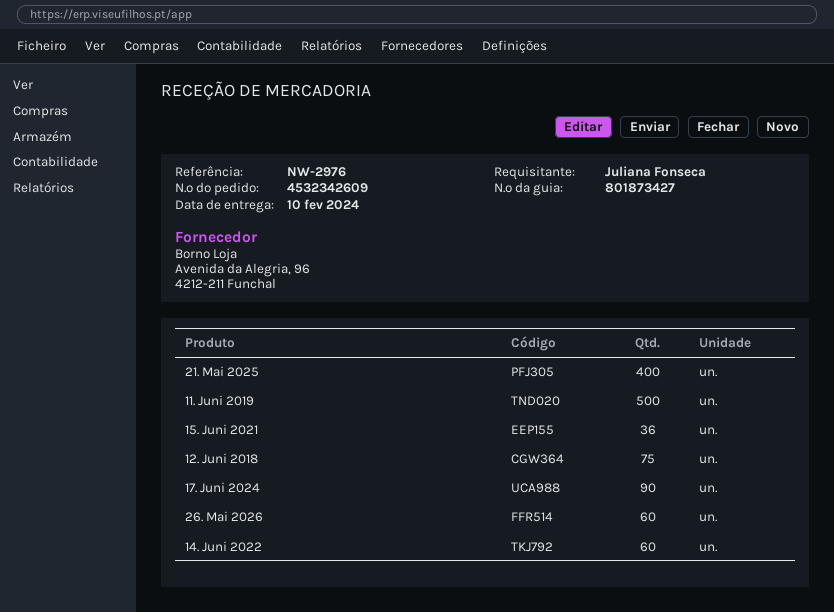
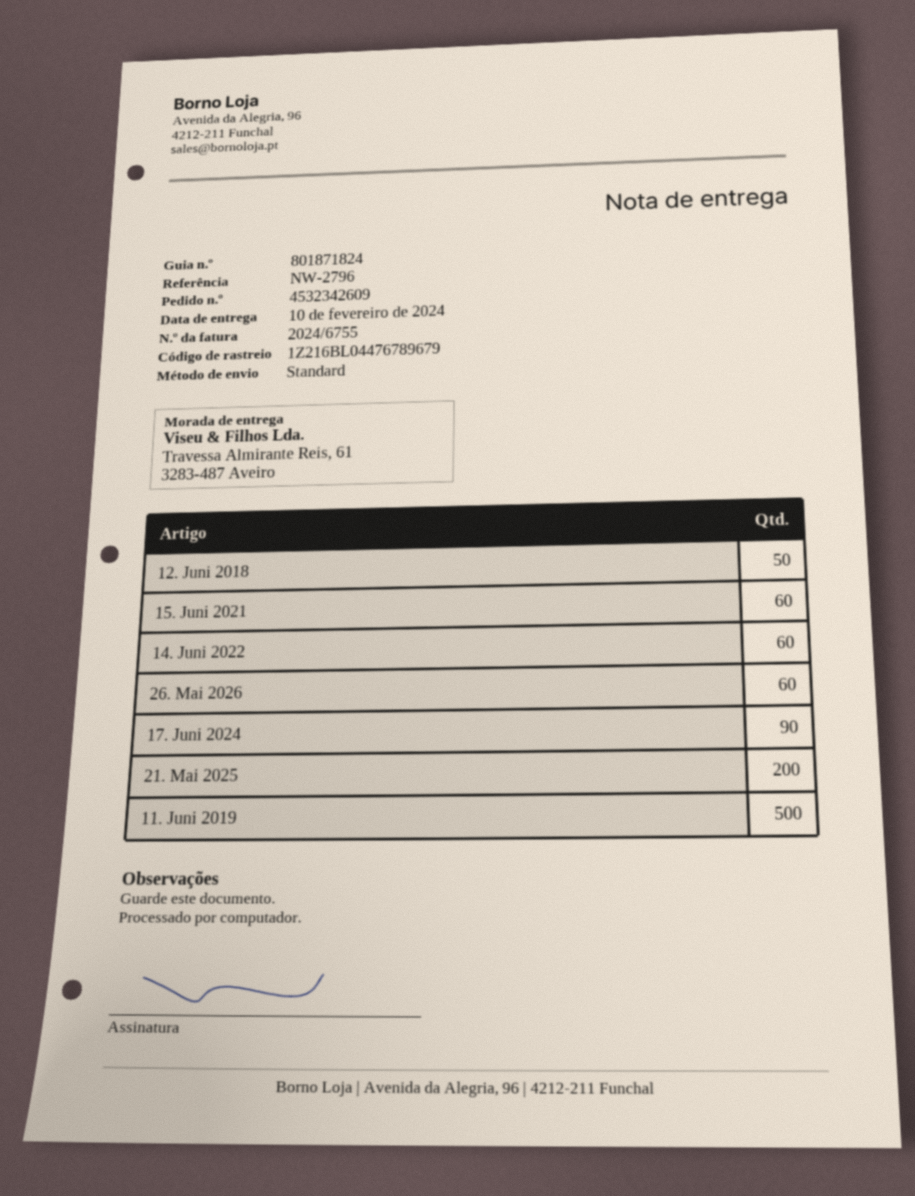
delivery note number: 801873427 -> 801871824
reference: NW-2976 -> NW-2796
21. Mai 2025: 400 -> 200
15. Juni 2021: 36 -> 60
12. Juni 2018: 75 -> 50

